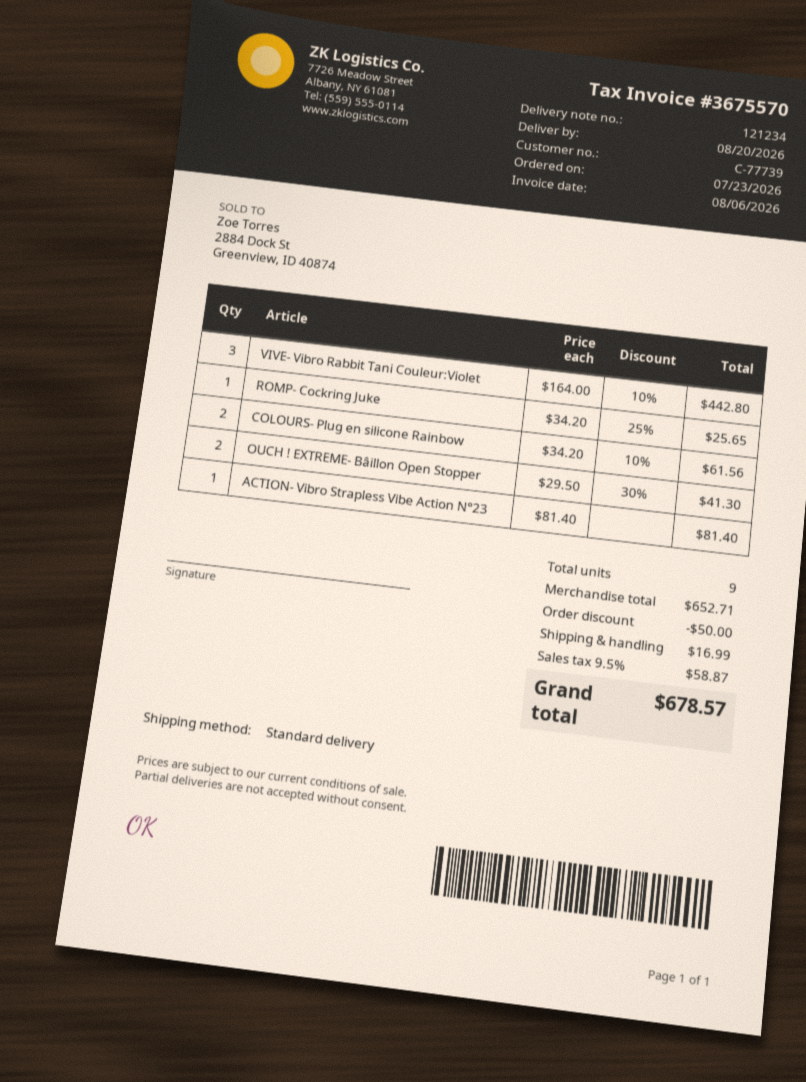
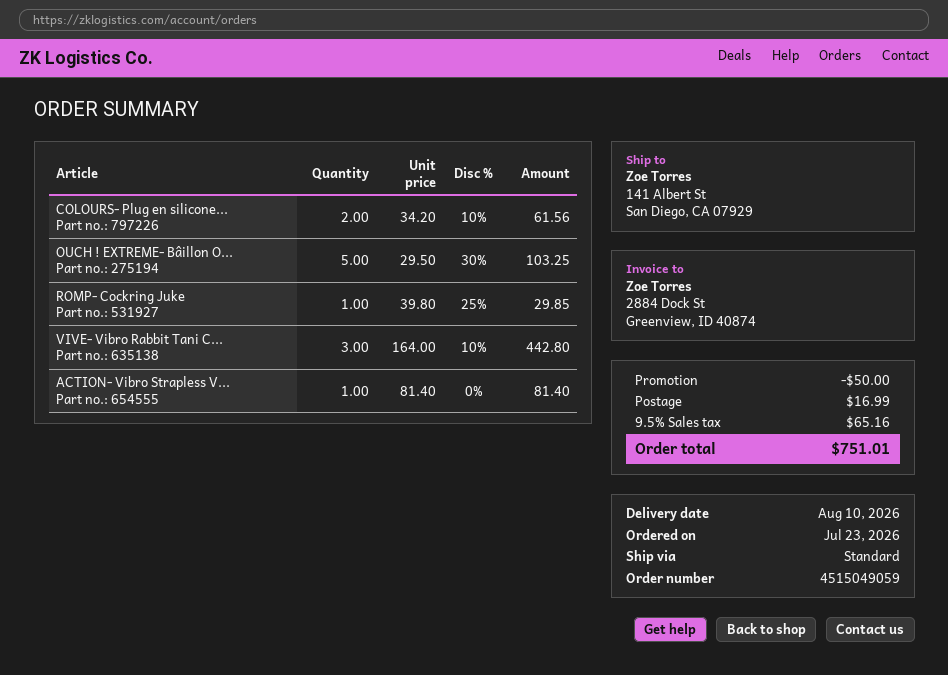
delivery date: 2026-08-20 -> 2026-08-10
ROMP- Cockring Juke: 1 x 34.20 - 25% = 25.65 -> 1 x 39.80 - 25% = 29.85
OUCH ! EXTREME- Bâillon Open Stopper: 2 x 29.50 - 30% = 41.30 -> 5 x 29.50 - 30% = 103.25
tax: 9.5% = 58.87 -> 9.5% = 65.16
total: 678.57 -> 751.01

